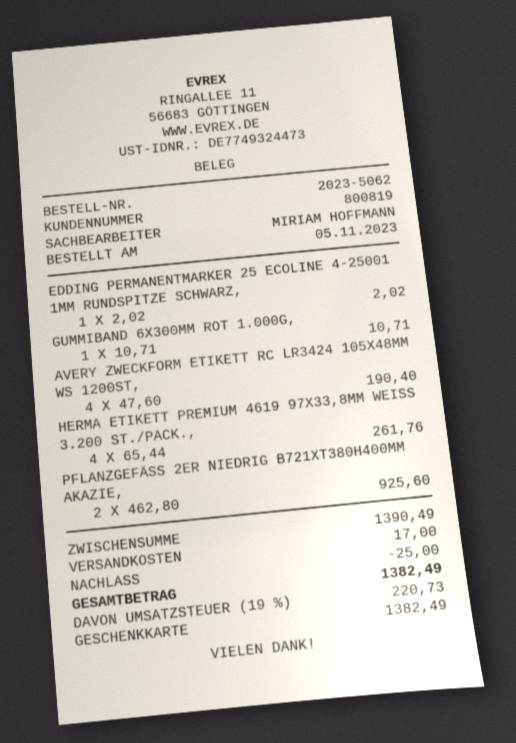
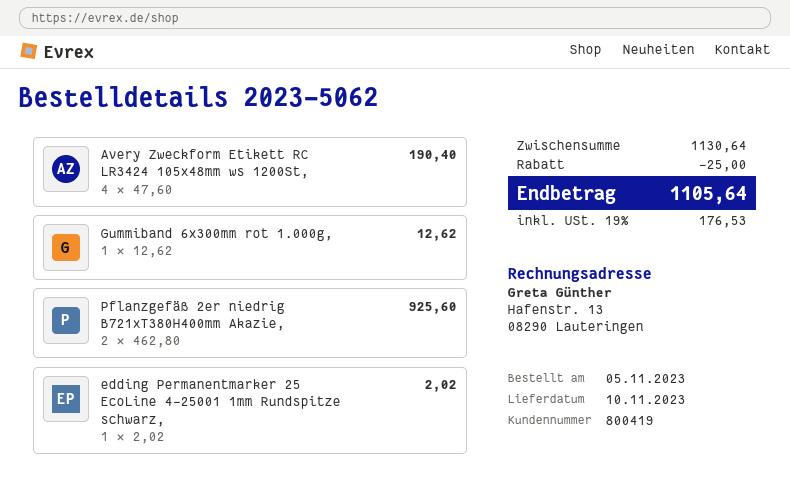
customer number: 800819 -> 800419
GUMMIBAND 6X300MM ROT 1.000G,: 1 x 10.71 = 10.71 -> 1 x 12.62 = 12.62
HERMA ETIKETT PREMIUM 4619 97X33,8MM WEISS 3.200 ST./PACK.,: 4 x 65.44 = 261.76 -> none
subtotal: 1390.49 -> 1130.64
shipping: 17.00 -> none
tax: 19% = 220.73 -> 19% = 176.53
total: 1382.49 -> 1105.64

